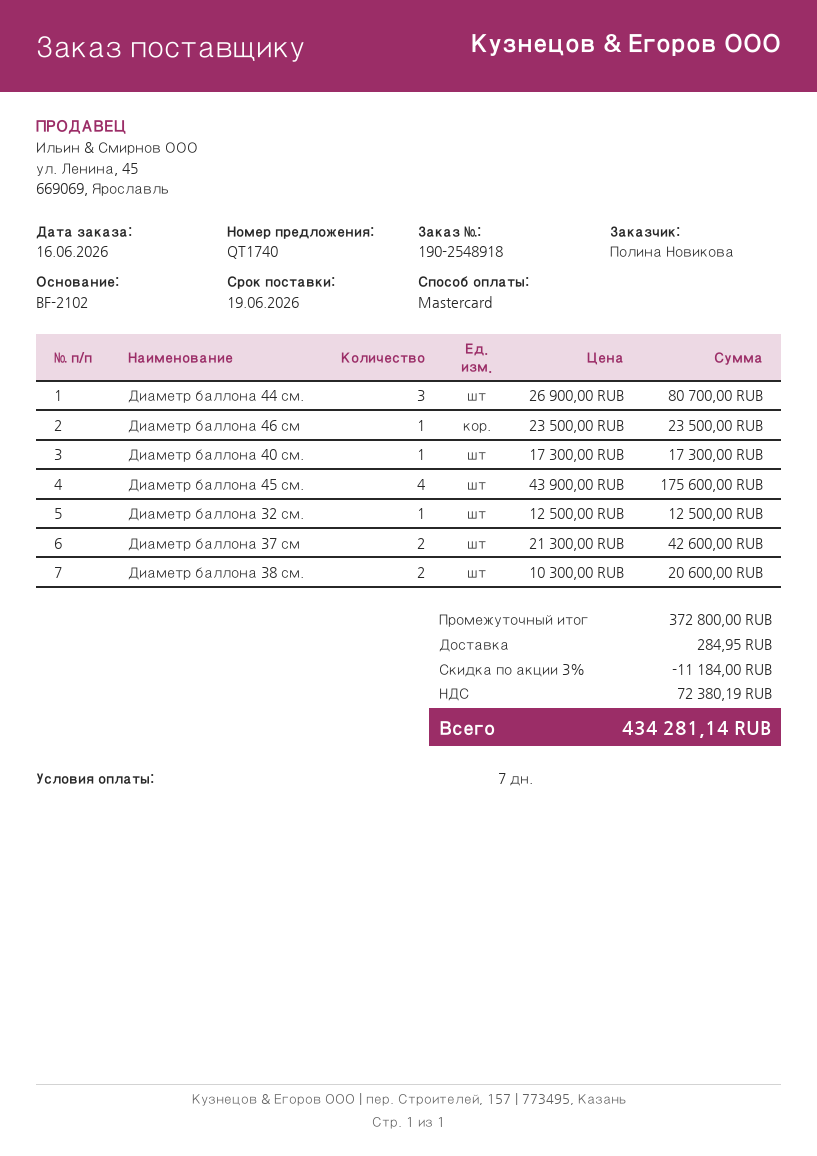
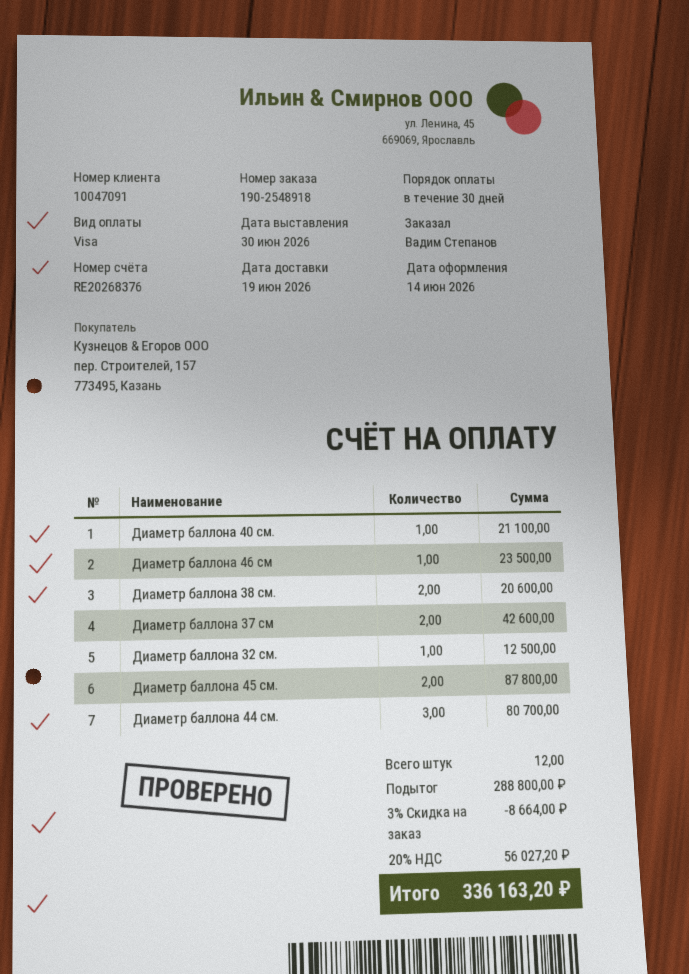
order date: 2026-06-16 -> 2026-06-14
payment terms: 7 days -> 30 days
ordered by: Полина Новикова -> Вадим Степанов
payment method: Mastercard -> Visa
Диаметр баллона 40 см.: 1 for 17300.00 -> 1 for 21100.00
Диаметр баллона 45 см.: 4 for 175600.00 -> 2 for 87800.00
subtotal: 372800.00 -> 288800.00
discount: 3% = 11184.00 -> 3% = 8664.00
shipping: 284.95 -> none
tax: 72380.19 -> 56027.20
total: 434281.14 -> 336163.20

